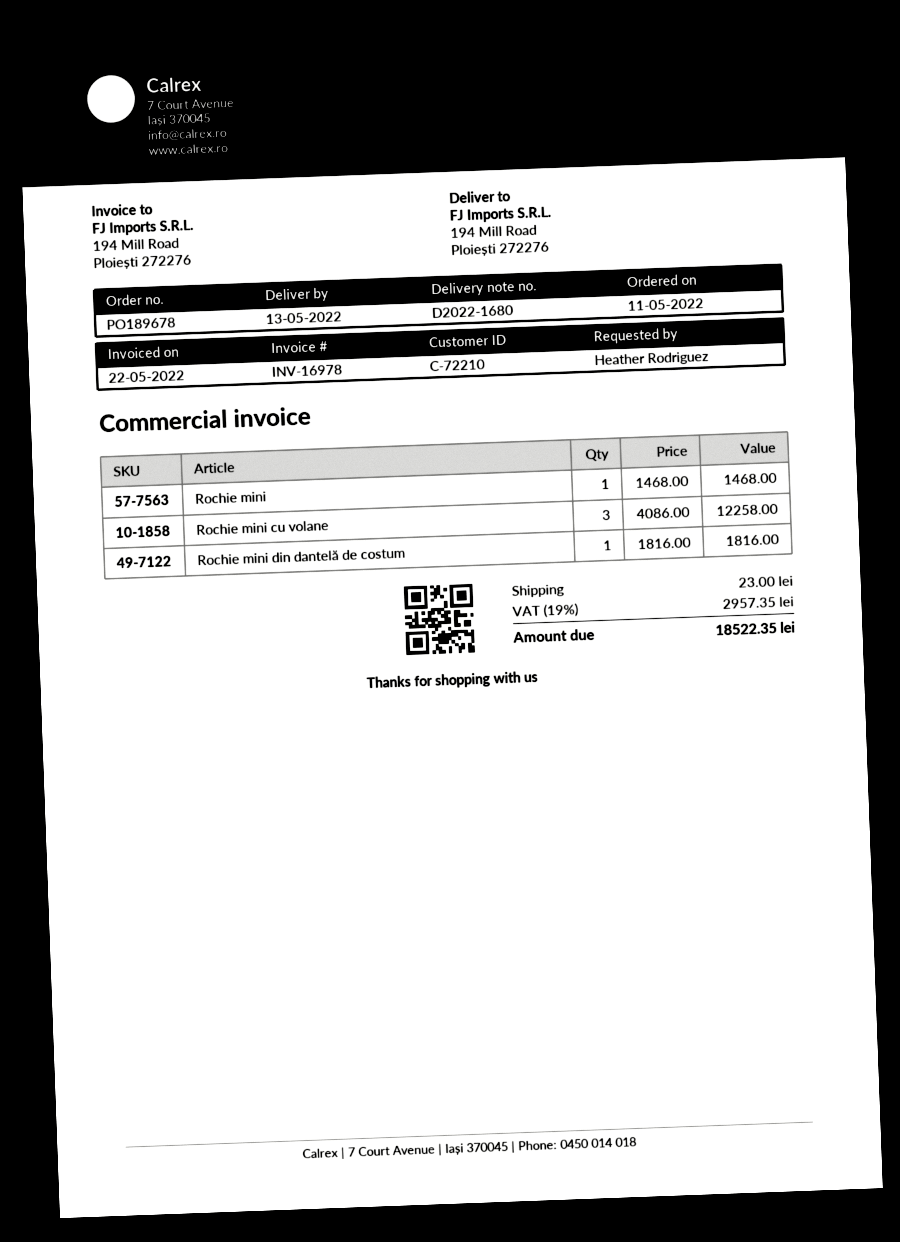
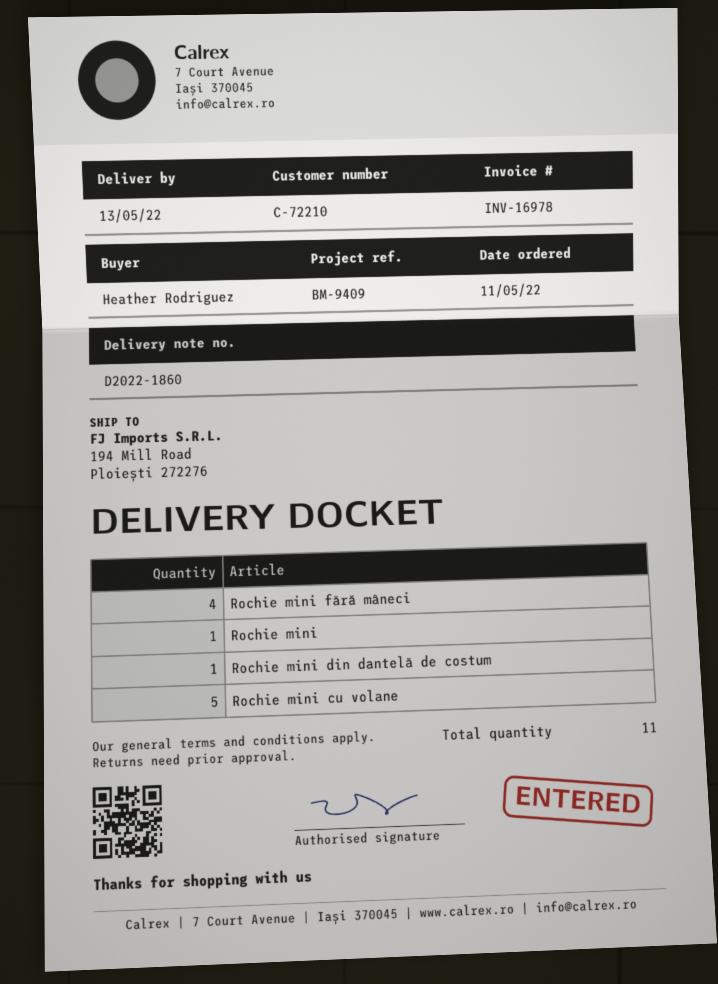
delivery note number: D2022-1680 -> D2022-1860
Rochie mini cu volane: 3 -> 5
Rochie mini fără mâneci: none -> 4

